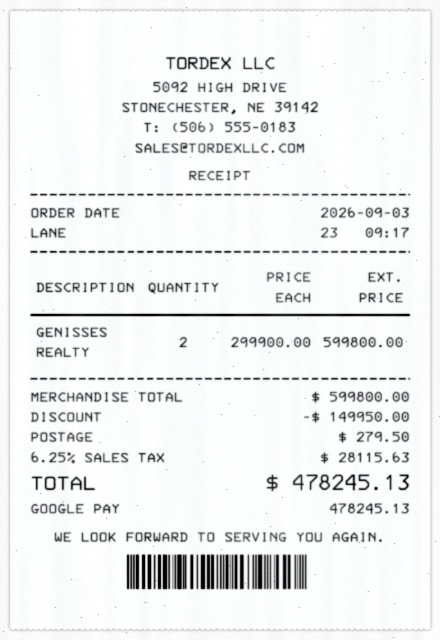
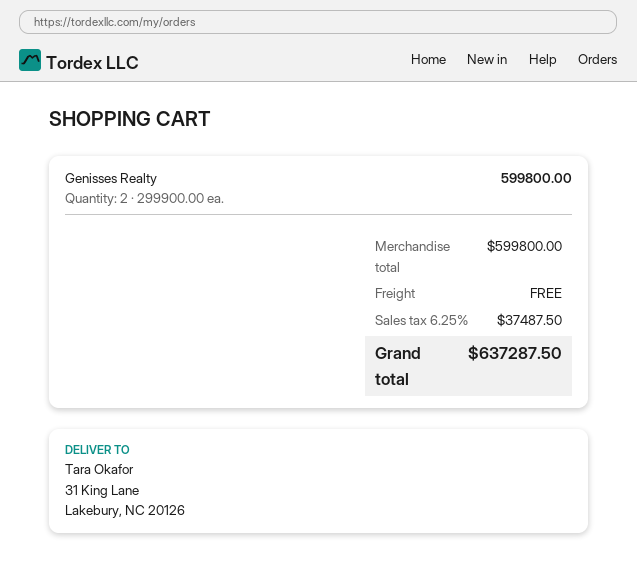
discount: 149950.00 -> none
shipping: 279.50 -> 0.00
tax: 6.25% = 28115.63 -> 6.25% = 37487.50
total: 478245.13 -> 637287.50

